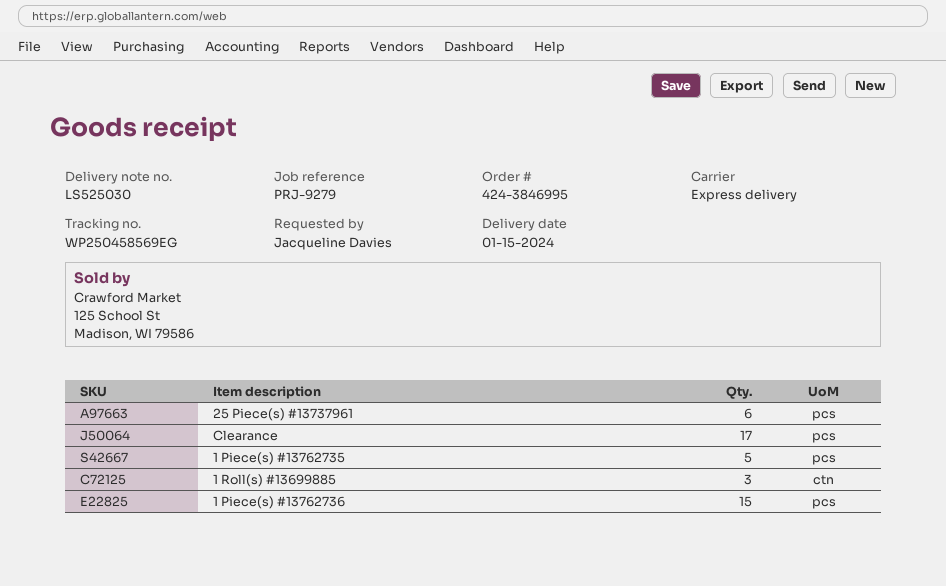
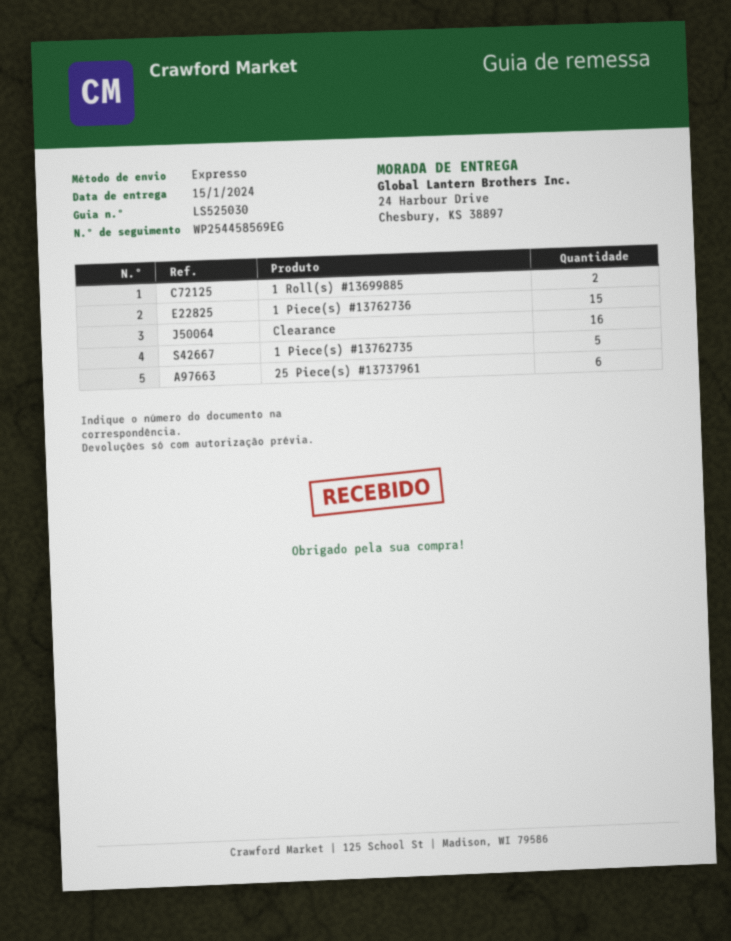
tracking number: WP250458569EG -> WP254458569EG
Clearance: 17 -> 16
1 Roll(s) #13699885: 3 -> 2

